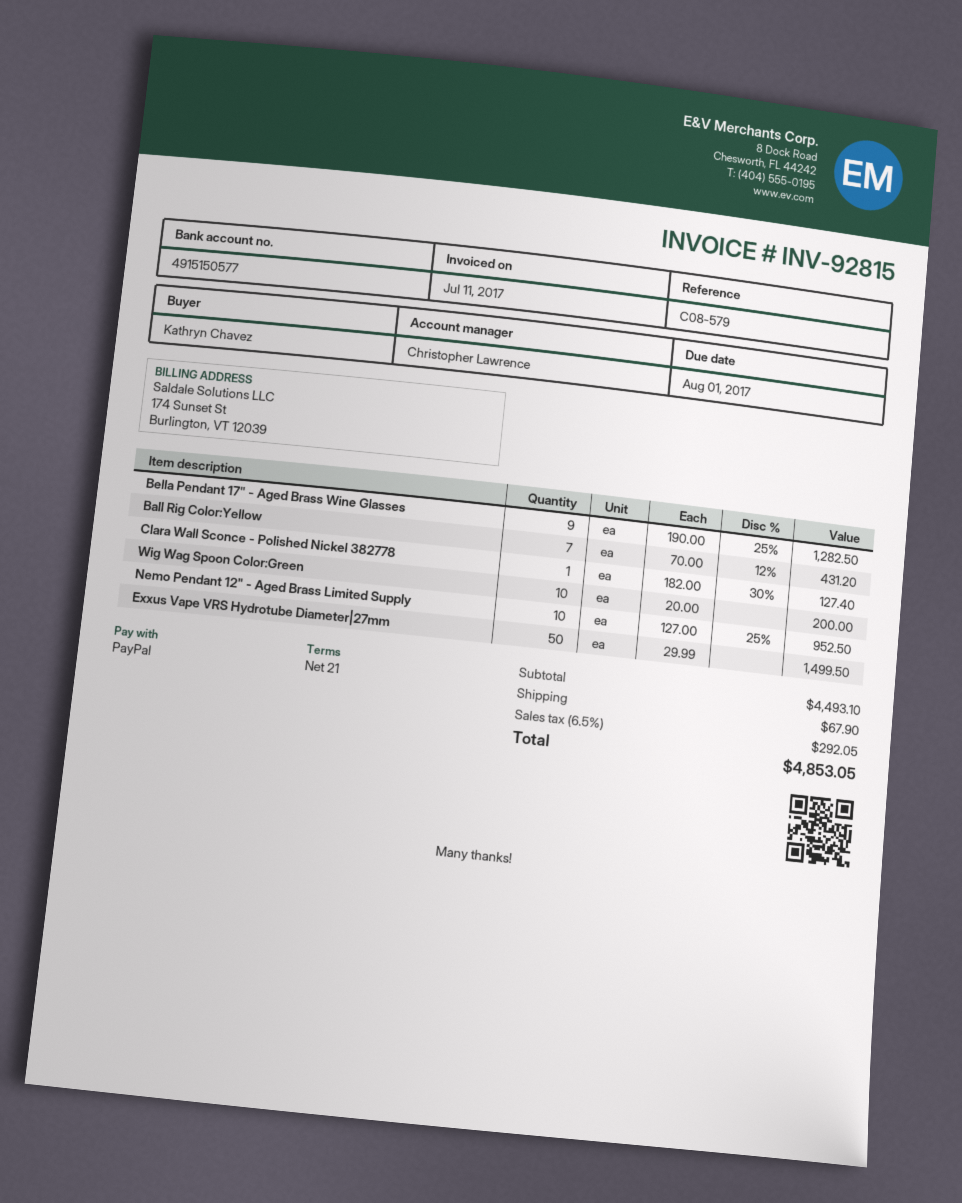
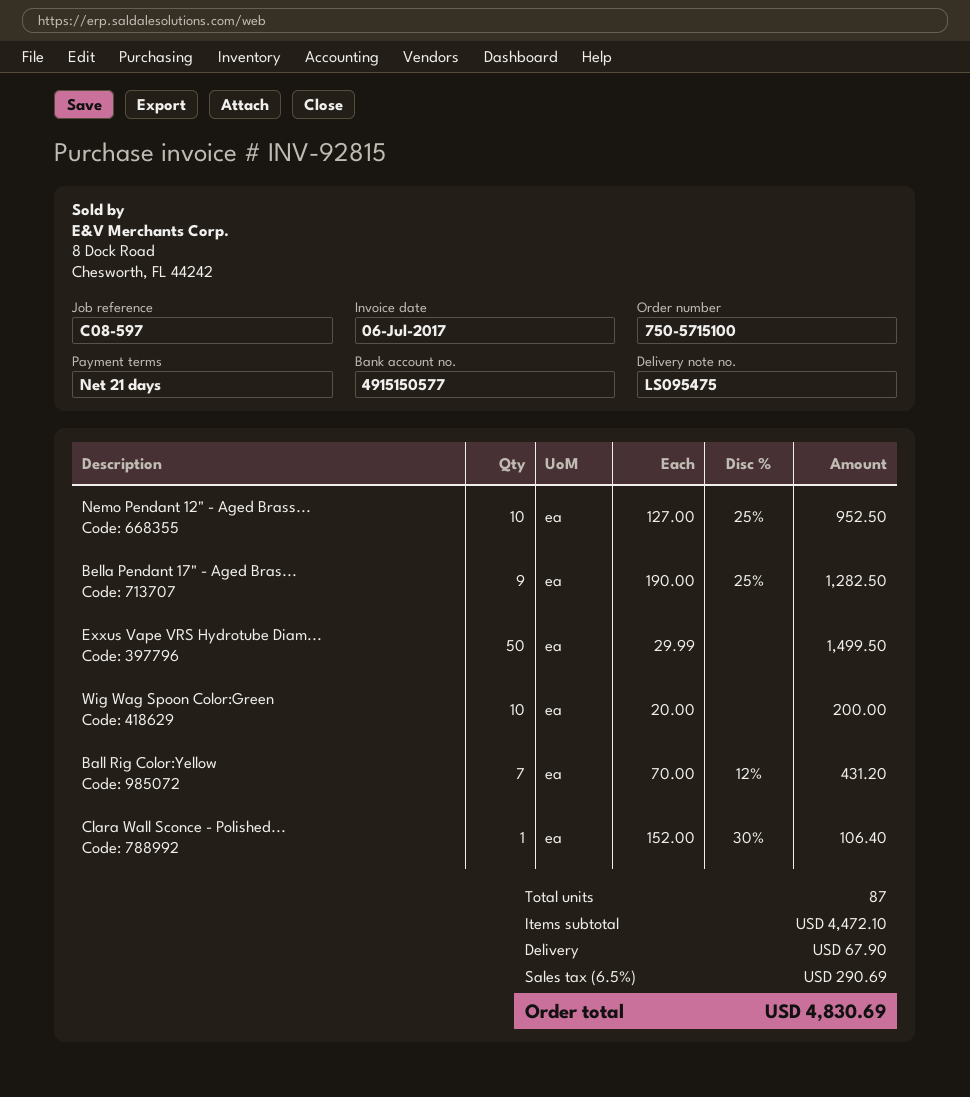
invoice date: 2017-07-11 -> 2017-07-06
reference: C08-579 -> C08-597
Clara Wall Sconce - Polished Nickel 382778: 1 x 182.00 - 30% = 127.40 -> 1 x 152.00 - 30% = 106.40
subtotal: 4493.10 -> 4472.10
tax: 6.5% = 292.05 -> 6.5% = 290.69
total: 4853.05 -> 4830.69

